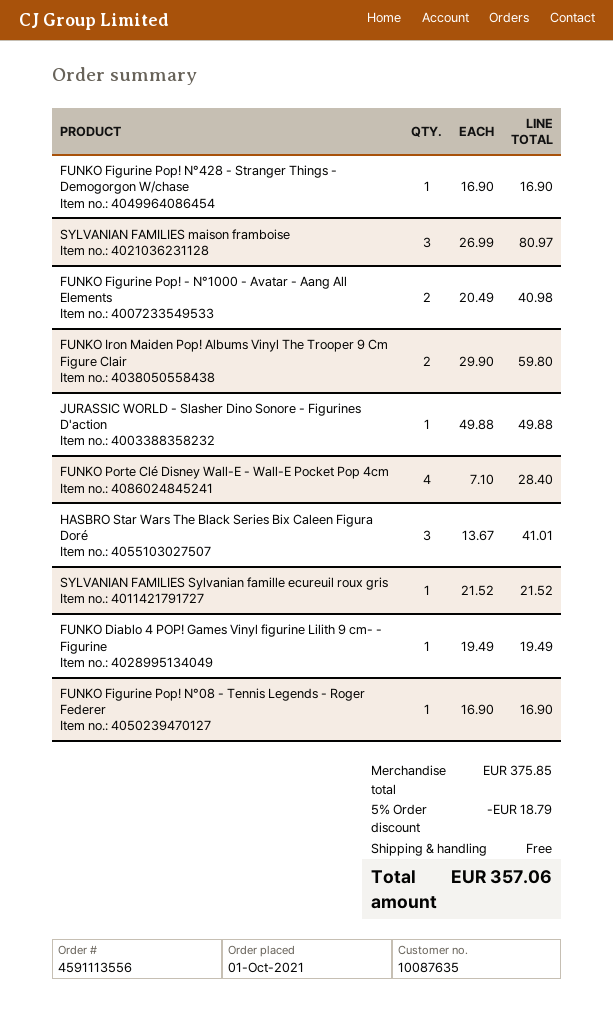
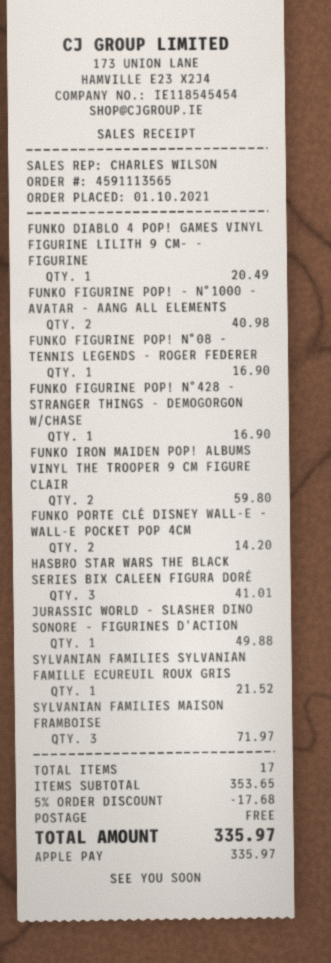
order number: 4591113556 -> 4591113565
SYLVANIAN FAMILIES maison framboise: 3 for 80.97 -> 3 for 71.97
FUNKO Porte Clé Disney Wall-E - Wall-E Pocket Pop 4cm: 4 for 28.40 -> 2 for 14.20
FUNKO Diablo 4 POP! Games Vinyl figurine Lilith 9 cm- - Figurine: 1 for 19.49 -> 1 for 20.49
subtotal: 375.85 -> 353.65
discount: 5% = 18.79 -> 5% = 17.68
total: 357.06 -> 335.97

